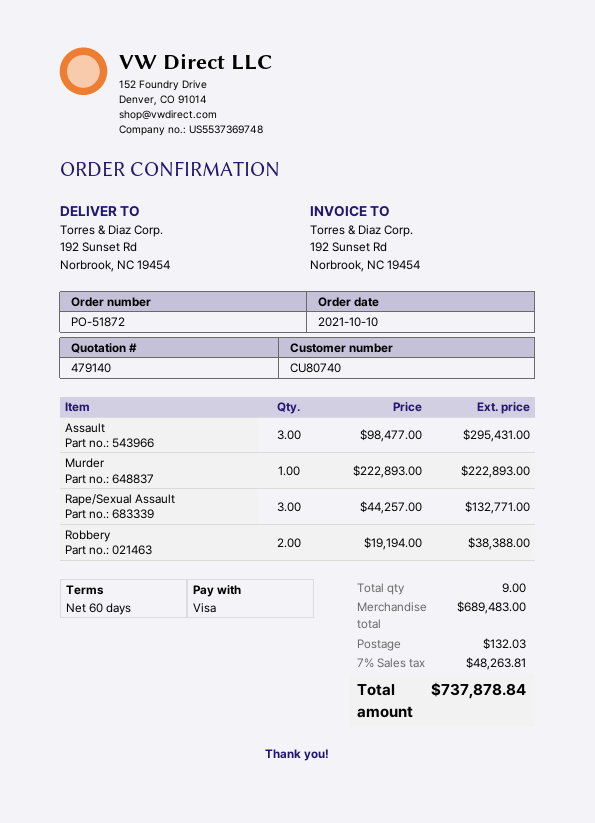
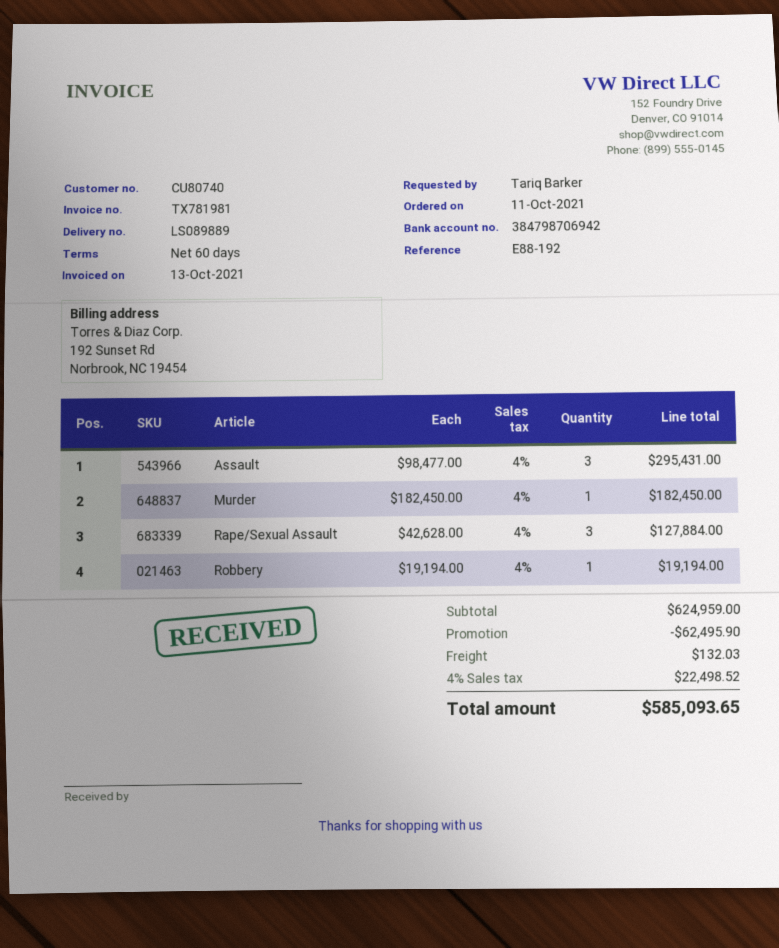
order date: 2021-10-10 -> 2021-10-11
Murder: 1 x 222893.00 = 222893.00 -> 1 x 182450.00 = 182450.00
Rape/Sexual Assault: 3 x 44257.00 = 132771.00 -> 3 x 42628.00 = 127884.00
Robbery: 2 x 19194.00 = 38388.00 -> 1 x 19194.00 = 19194.00
subtotal: 689483.00 -> 624959.00
discount: none -> 62495.90
tax: 7% = 48263.81 -> 4% = 22498.52
total: 737878.84 -> 585093.65

